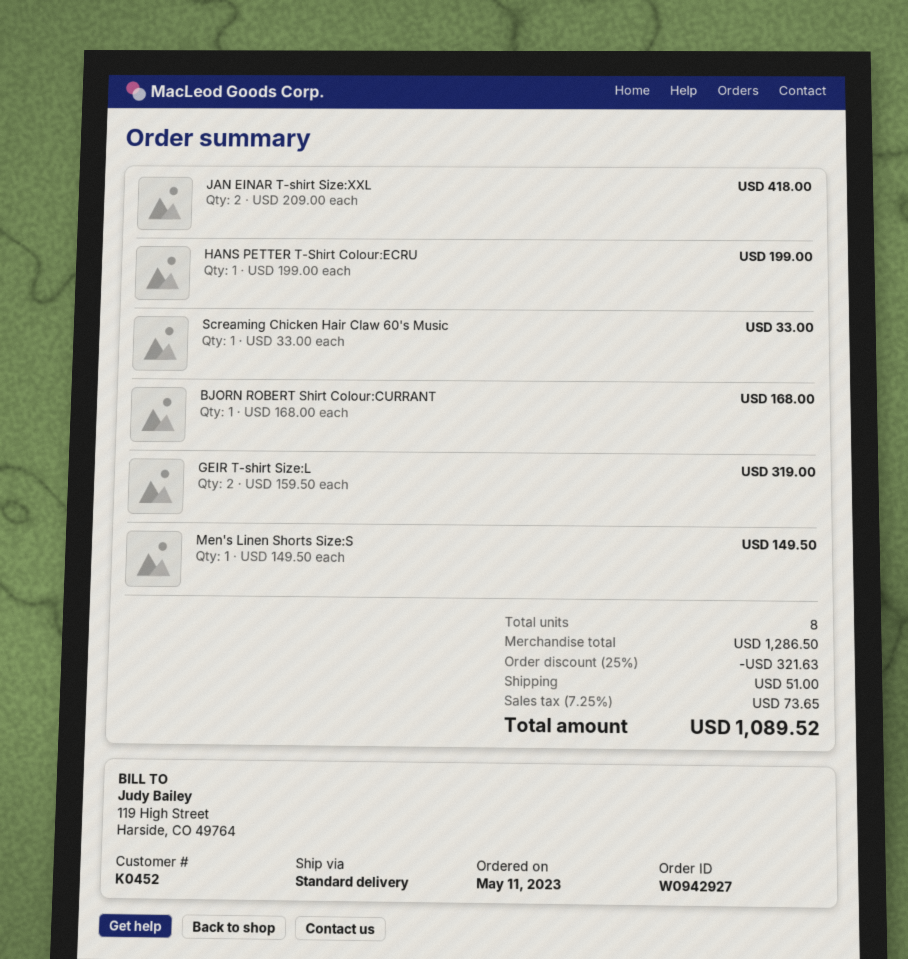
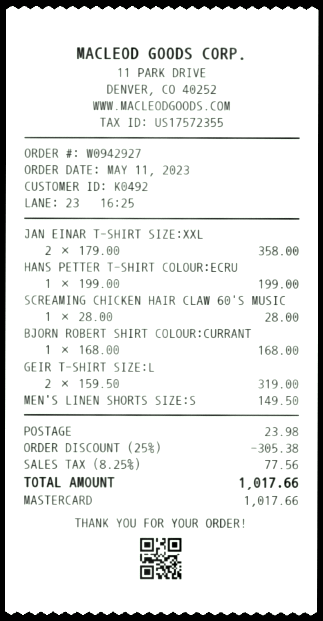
customer number: K0452 -> K0492
JAN EINAR T-shirt Size:XXL: 2 x 209.00 = 418.00 -> 2 x 179.00 = 358.00
Screaming Chicken Hair Claw 60's Music: 1 x 33.00 = 33.00 -> 1 x 28.00 = 28.00
discount: 25% = 321.63 -> 25% = 305.38
shipping: 51.00 -> 23.98
tax: 7.25% = 73.65 -> 8.25% = 77.56
total: 1089.52 -> 1017.66

